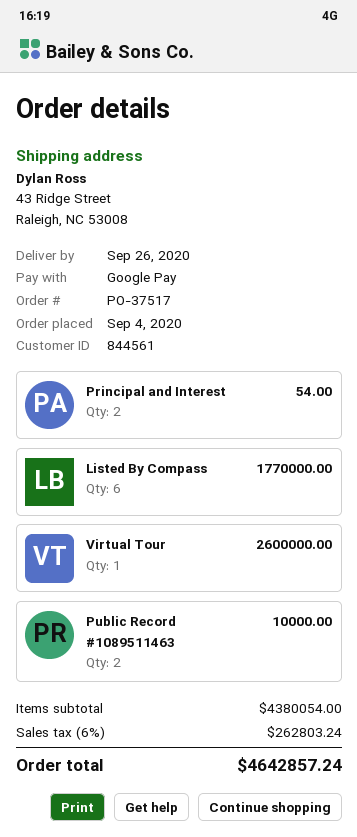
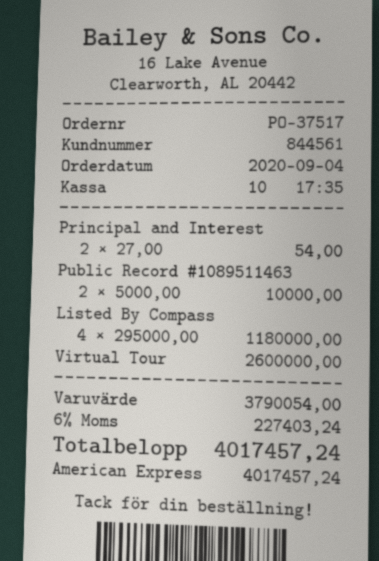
payment method: Google Pay -> American Express
Listed By Compass: 6 for 1770000.00 -> 4 for 1180000.00
subtotal: 4380054.00 -> 3790054.00
tax: 6% = 262803.24 -> 6% = 227403.24
total: 4642857.24 -> 4017457.24

